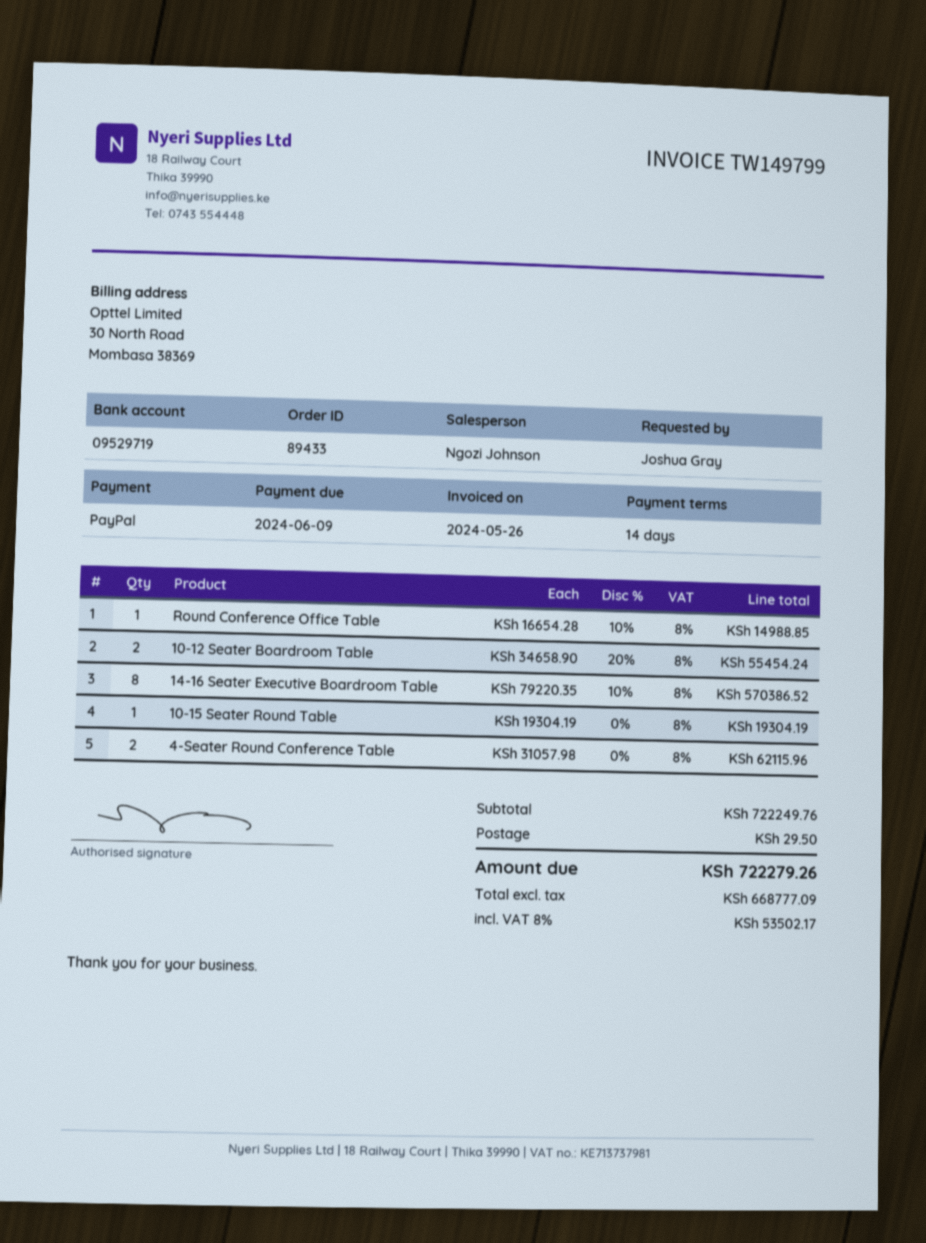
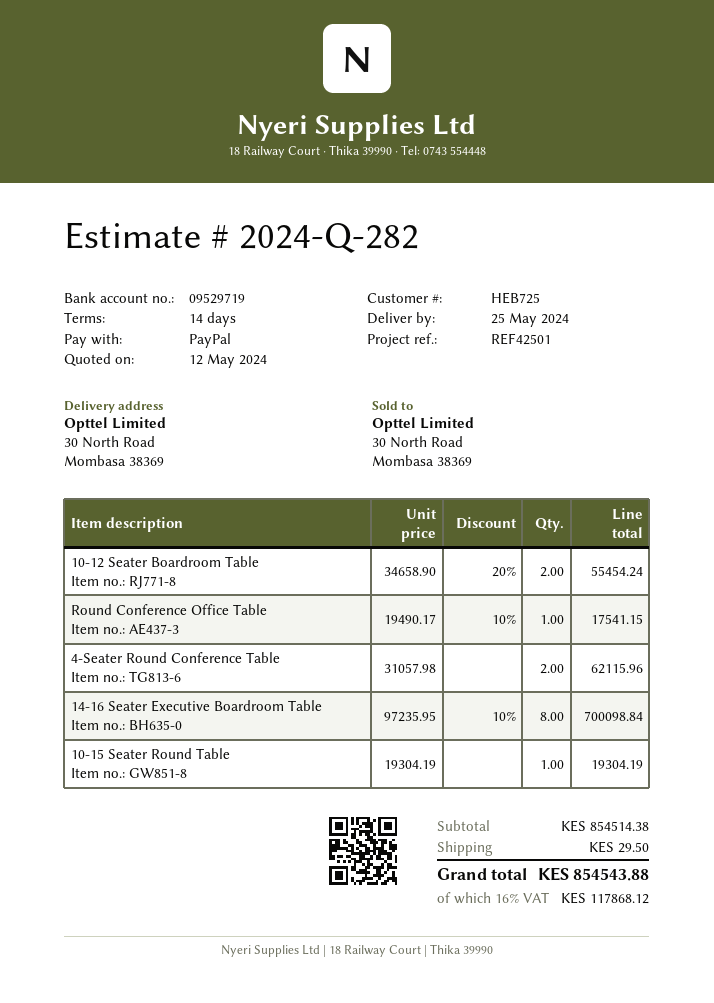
Round Conference Office Table: 1 x 16654.28 - 10% = 14988.85 -> 1 x 19490.17 - 10% = 17541.15
14-16 Seater Executive Boardroom Table: 8 x 79220.35 - 10% = 570386.52 -> 8 x 97235.95 - 10% = 700098.84
subtotal: 722249.76 -> 854514.38
tax: 8% = 53502.17 -> 16% = 117868.12
total: 722279.26 -> 854543.88

